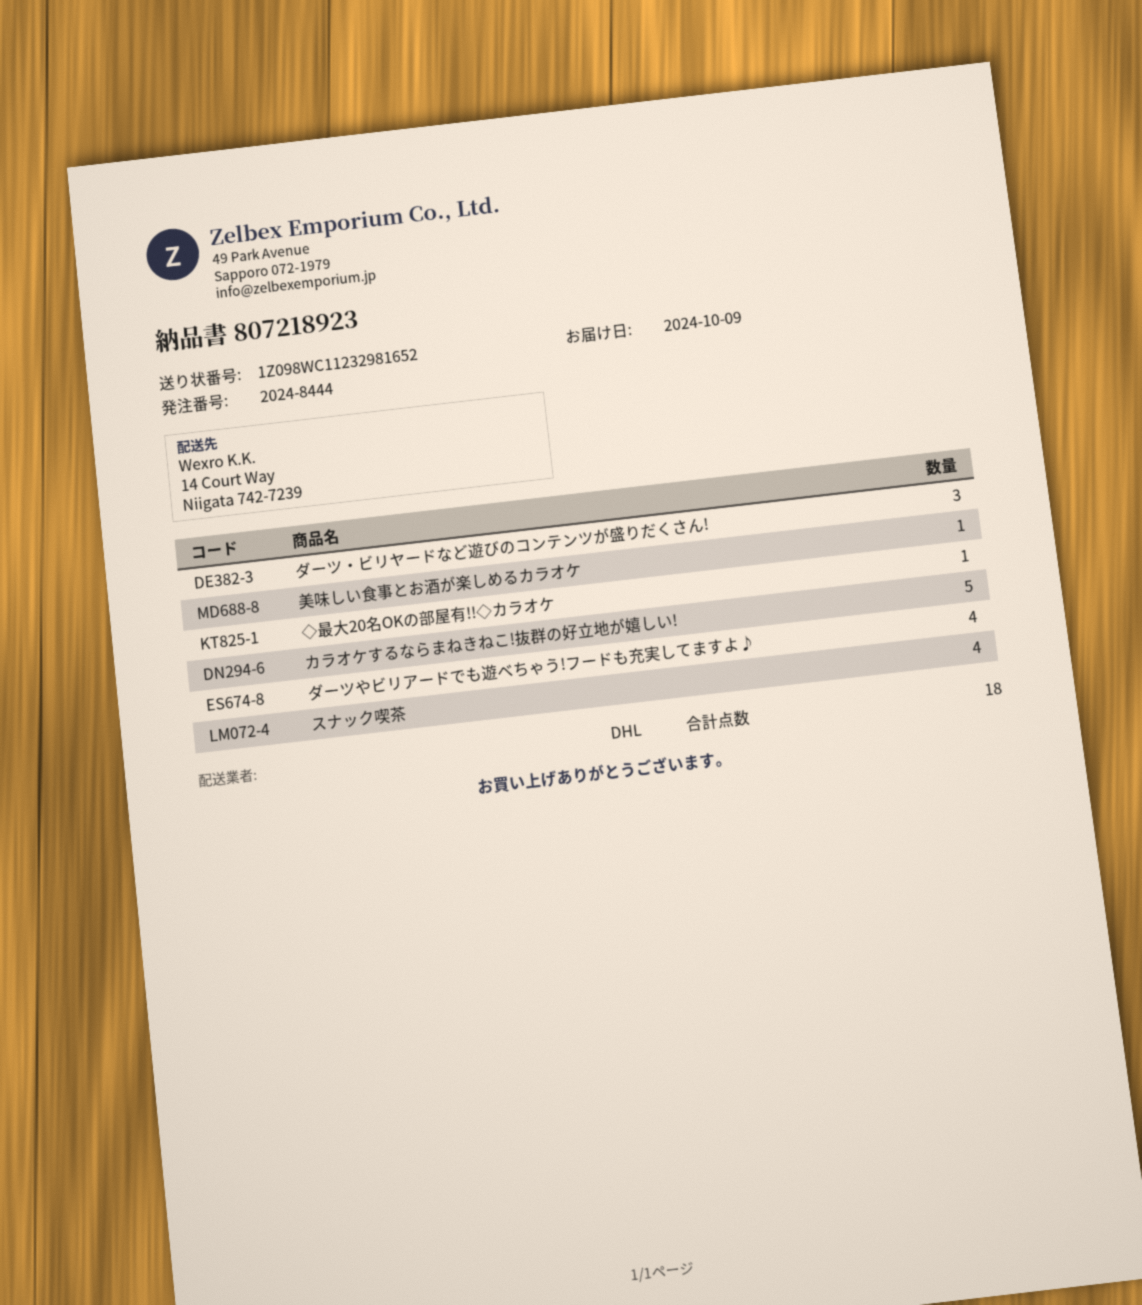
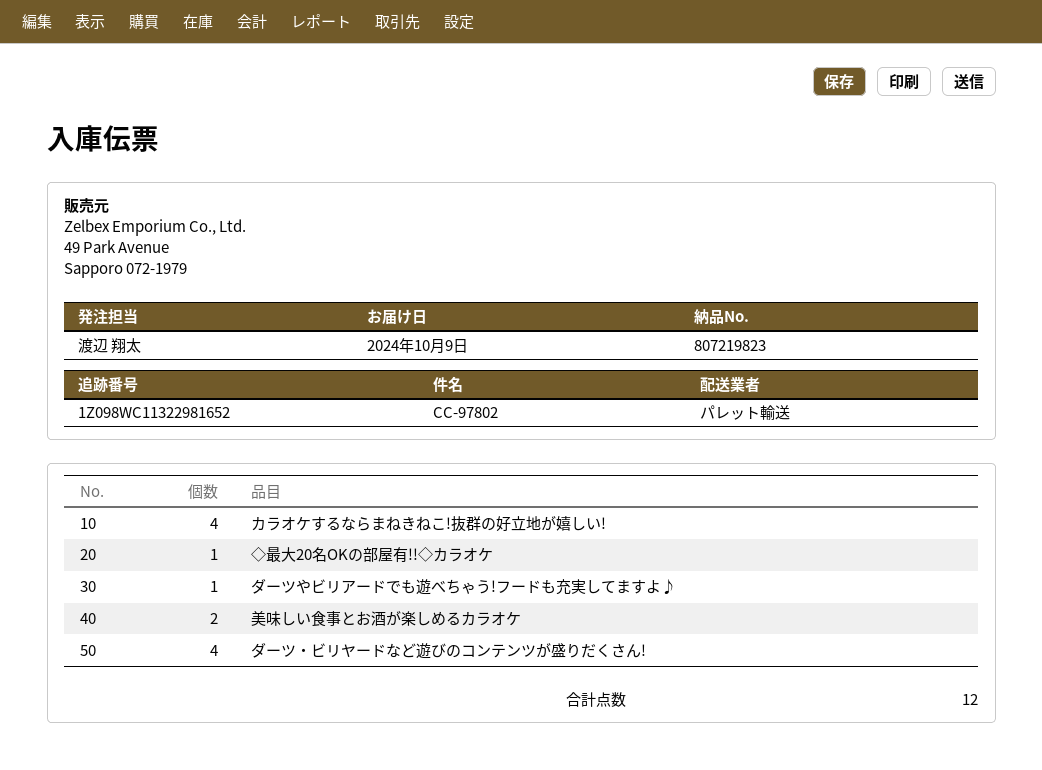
delivery note number: 807218923 -> 807219823
shipping method: DHL -> pallet freight
tracking number: 1Z098WC11232981652 -> 1Z098WC11322981652
ダーツ・ビリヤードなど遊びのコンテンツが盛りだくさん!: 3 -> 4
美味しい食事とお酒が楽しめるカラオケ: 1 -> 2
カラオケするならまねきねこ!抜群の好立地が嬉しい!: 5 -> 4
ダーツやビリアードでも遊べちゃう!フードも充実してますよ♪: 4 -> 1
スナック喫茶: 4 -> none
total quantity: 18 -> 12

